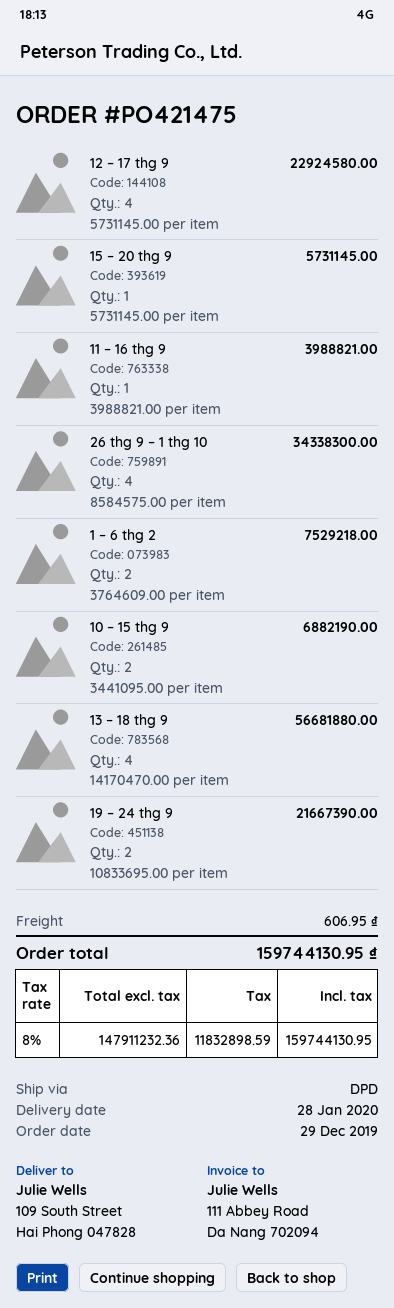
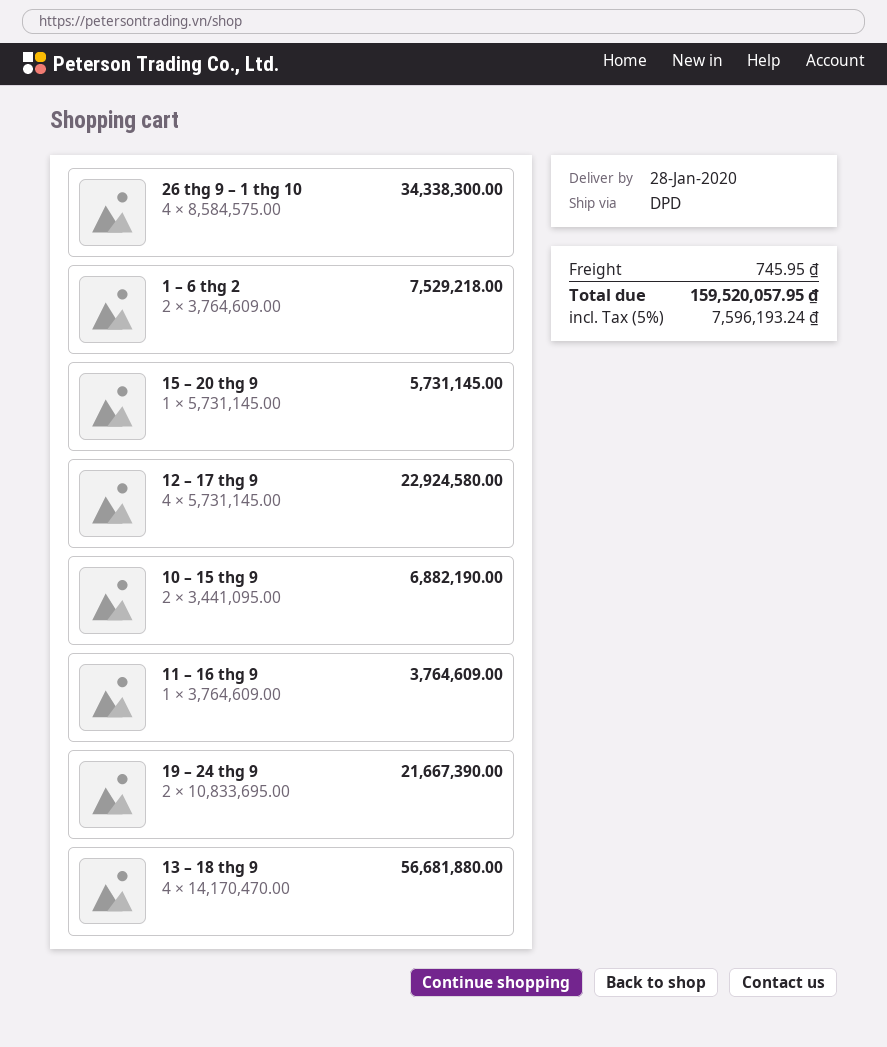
11 – 16 thg 9: 1 x 3988821.00 = 3988821.00 -> 1 x 3764609.00 = 3764609.00
shipping: 606.95 -> 745.95
tax: 8% = 11832898.59 -> 5% = 7596193.24
total: 159744130.95 -> 159520057.95

